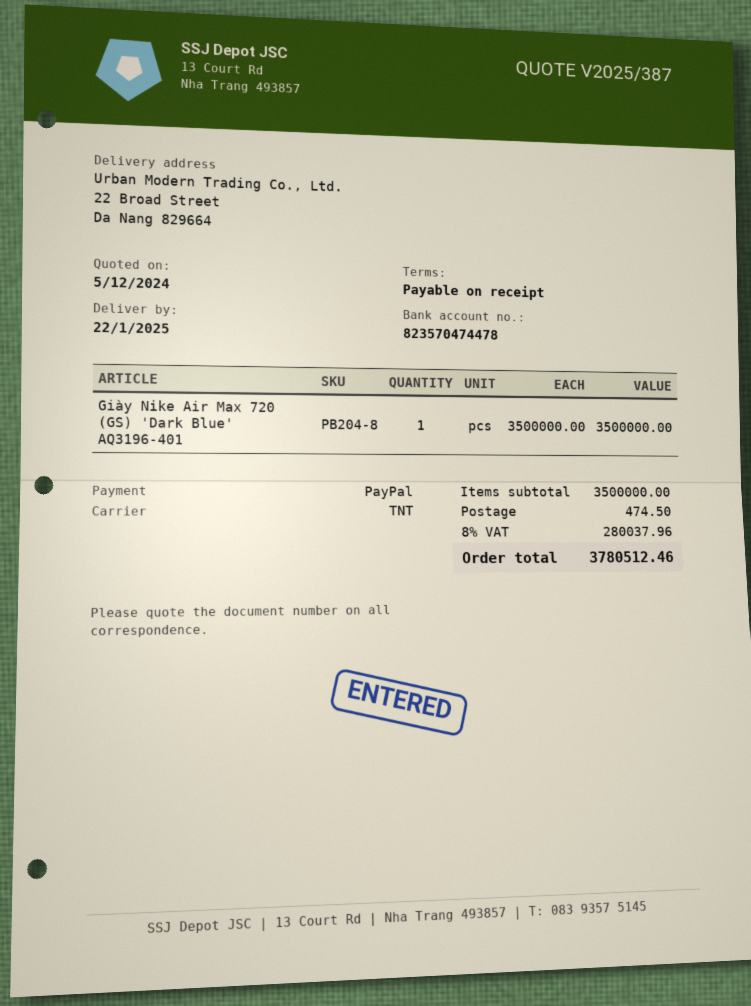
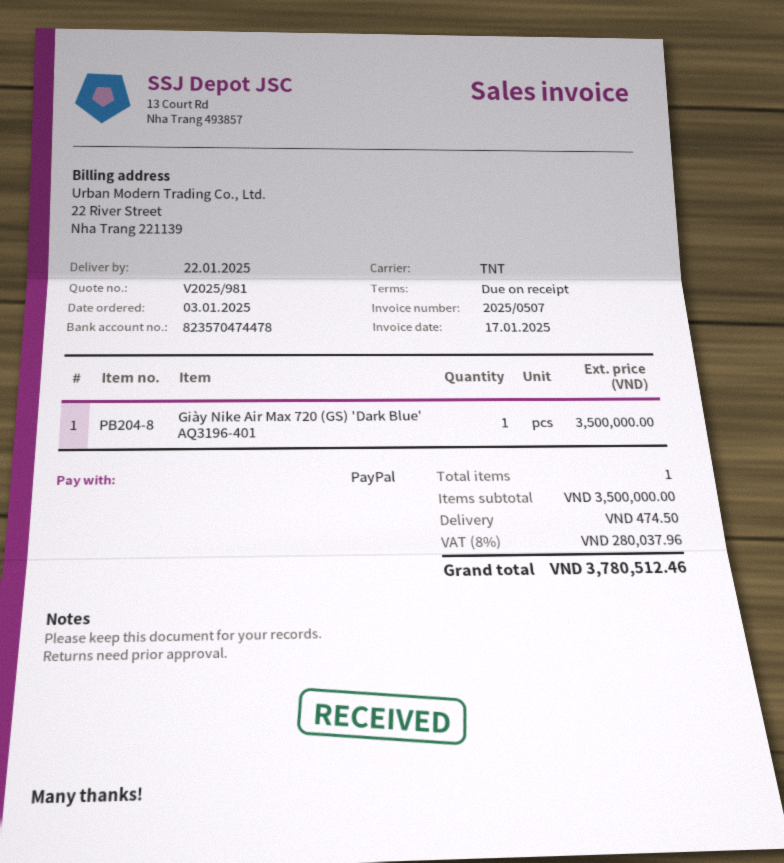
quote number: V2025/387 -> V2025/981

